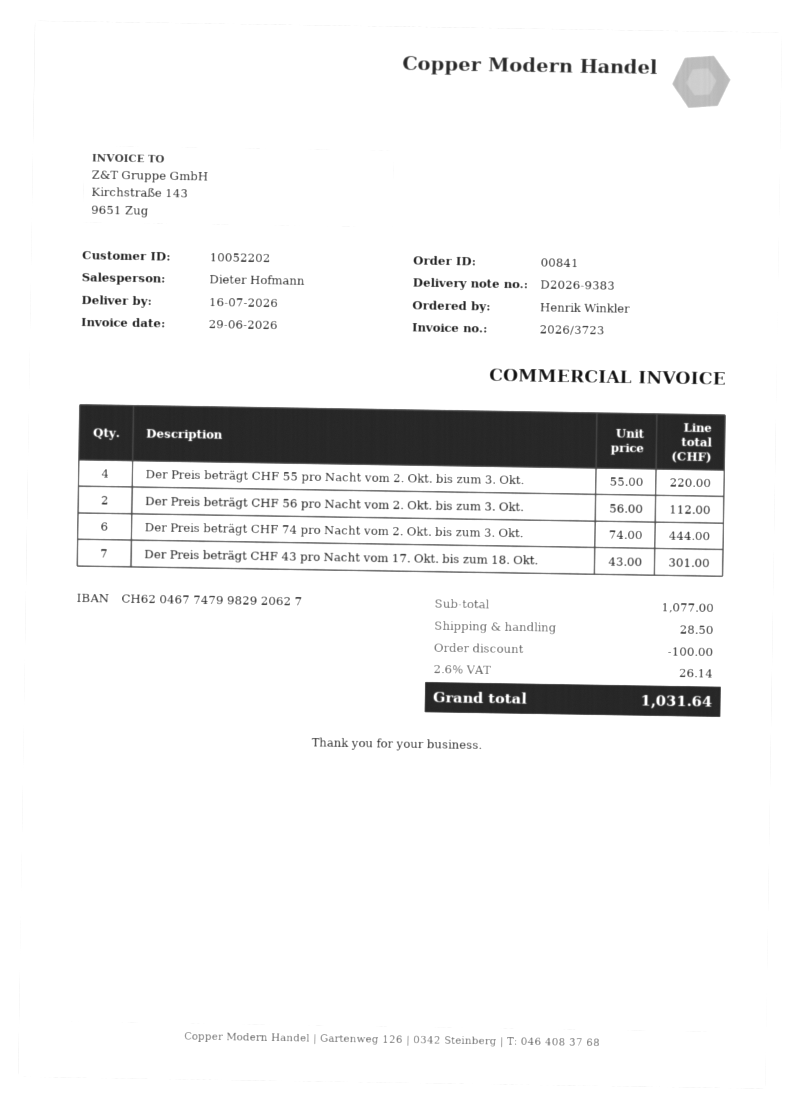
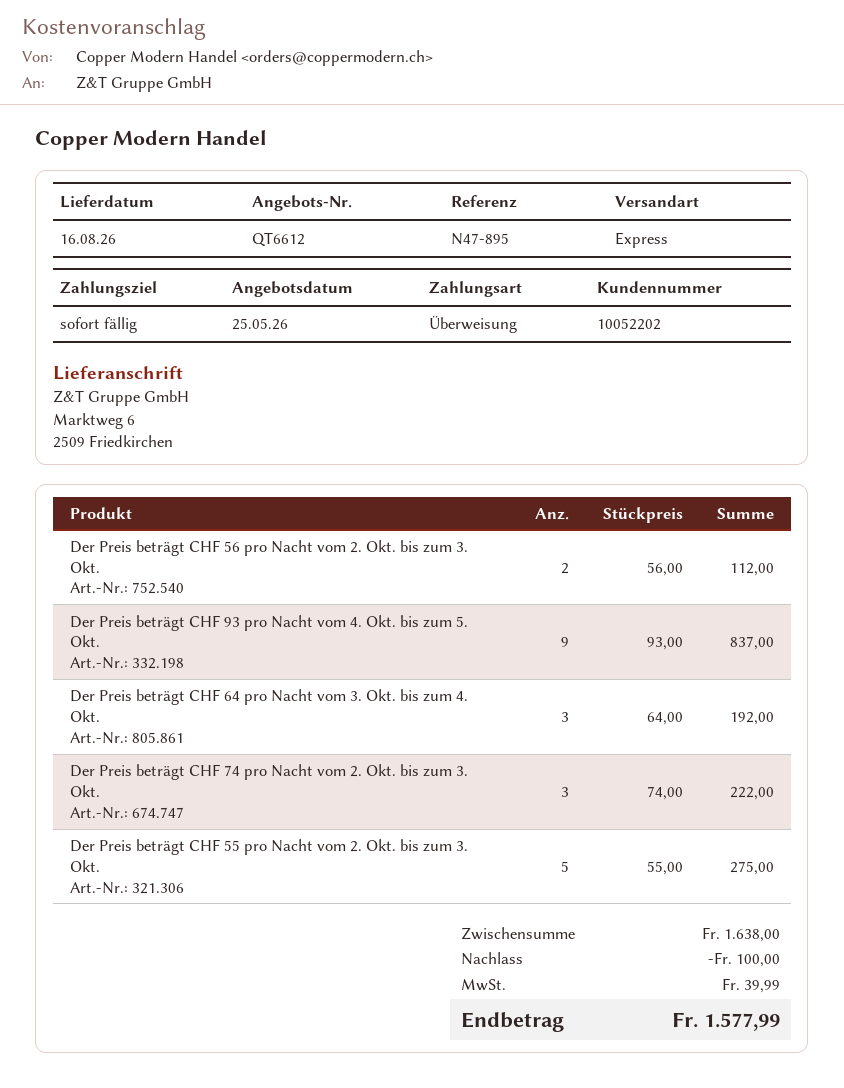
delivery date: 2026-07-16 -> 2026-08-16
Der Preis beträgt CHF 55 pro Nacht vom 2. Okt. bis zum 3. Okt.: 4 x 55.00 = 220.00 -> 5 x 55.00 = 275.00
Der Preis beträgt CHF 74 pro Nacht vom 2. Okt. bis zum 3. Okt.: 6 x 74.00 = 444.00 -> 3 x 74.00 = 222.00
Der Preis beträgt CHF 43 pro Nacht vom 17. Okt. bis zum 18. Okt.: 7 x 43.00 = 301.00 -> none
Der Preis beträgt CHF 93 pro Nacht vom 4. Okt. bis zum 5. Okt.: none -> 9 x 93.00 = 837.00
Der Preis beträgt CHF 64 pro Nacht vom 3. Okt. bis zum 4. Okt.: none -> 3 x 64.00 = 192.00
subtotal: 1077.00 -> 1638.00
shipping: 28.50 -> none
tax: 26.14 -> 39.99
total: 1031.64 -> 1577.99

